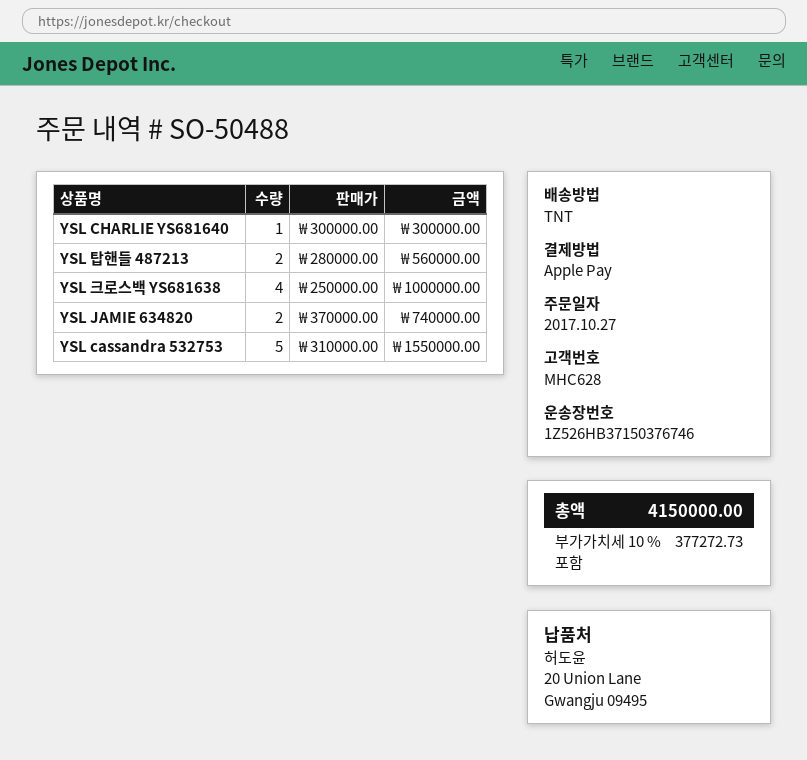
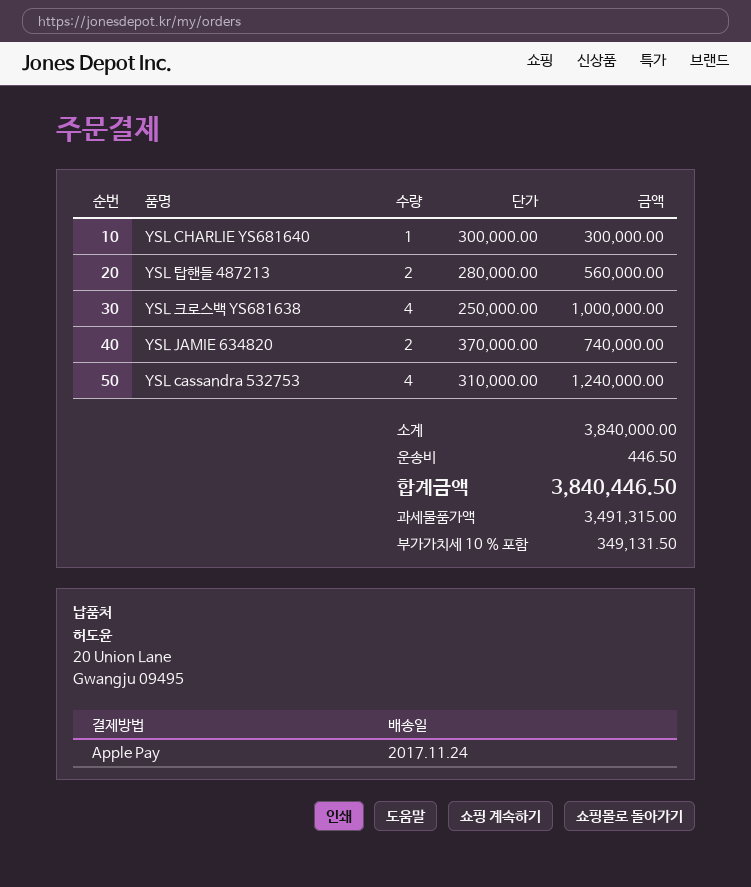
YSL cassandra 532753: 5 x 310000.00 = 1550000.00 -> 4 x 310000.00 = 1240000.00
shipping: none -> 446.50
tax: 10% = 377272.73 -> 10% = 349131.50
total: 4150000.00 -> 3840446.50

